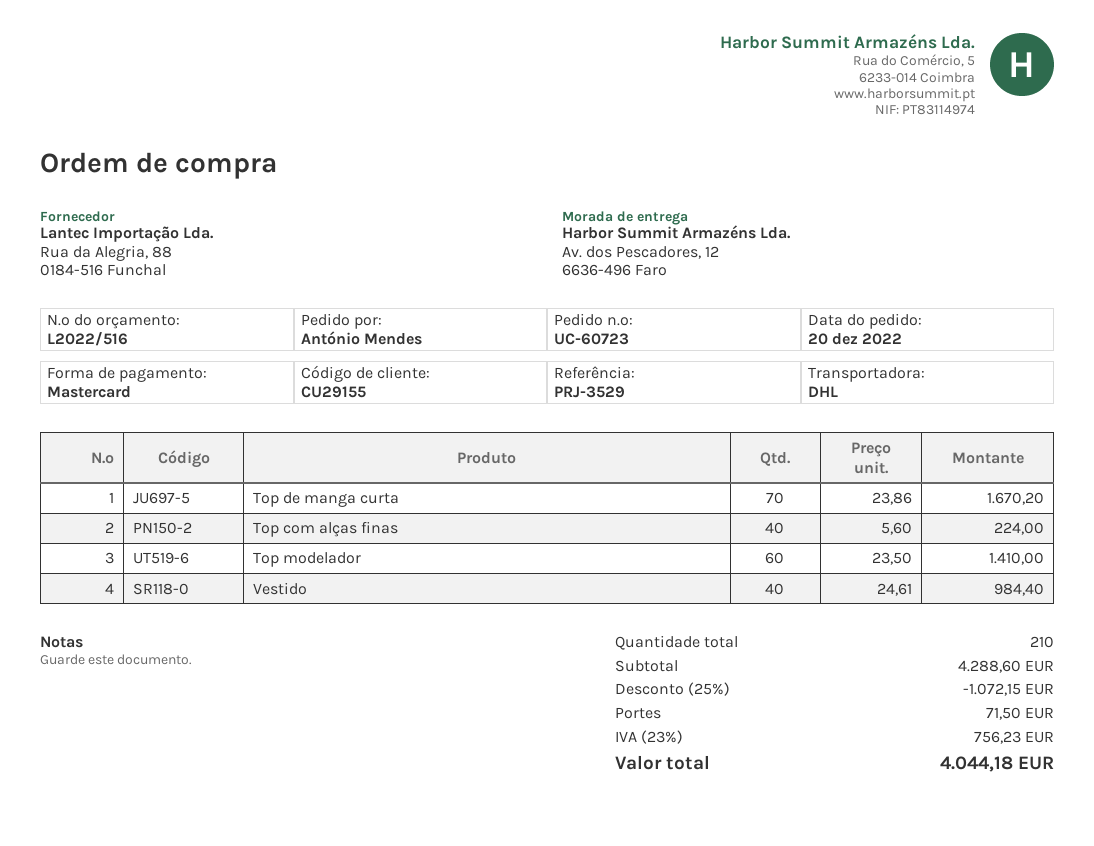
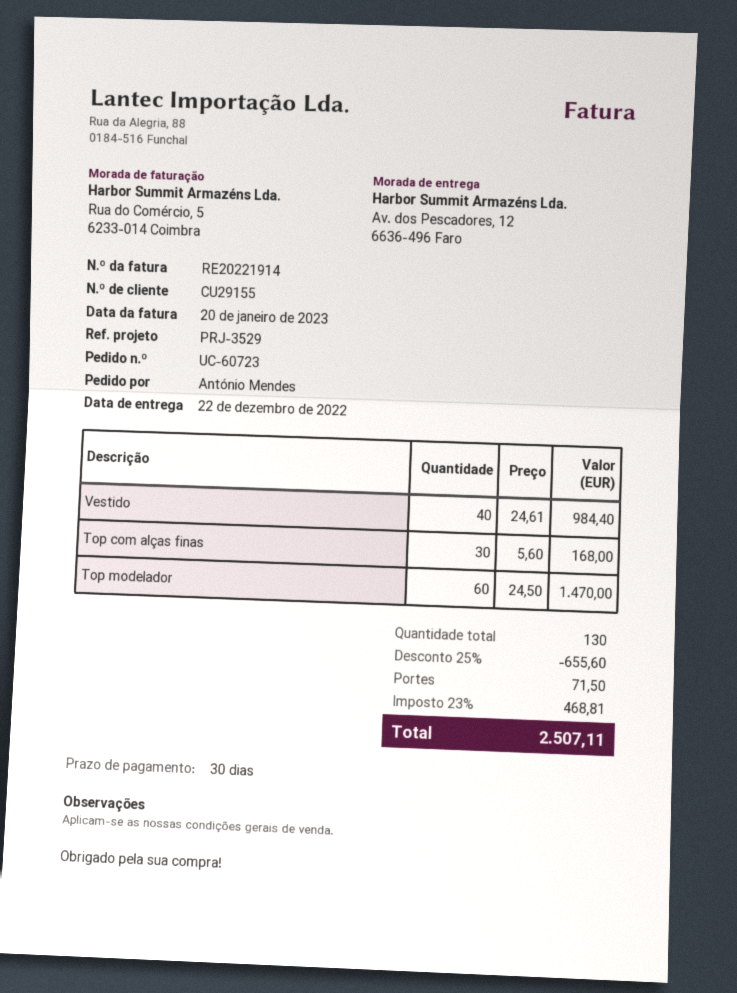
Top de manga curta: 70 x 23.86 = 1670.20 -> none
Top com alças finas: 40 x 5.60 = 224.00 -> 30 x 5.60 = 168.00
Top modelador: 60 x 23.50 = 1410.00 -> 60 x 24.50 = 1470.00
total quantity: 210 -> 130
discount: 25% = 1072.15 -> 25% = 655.60
tax: 23% = 756.23 -> 23% = 468.81
total: 4044.18 -> 2507.11

